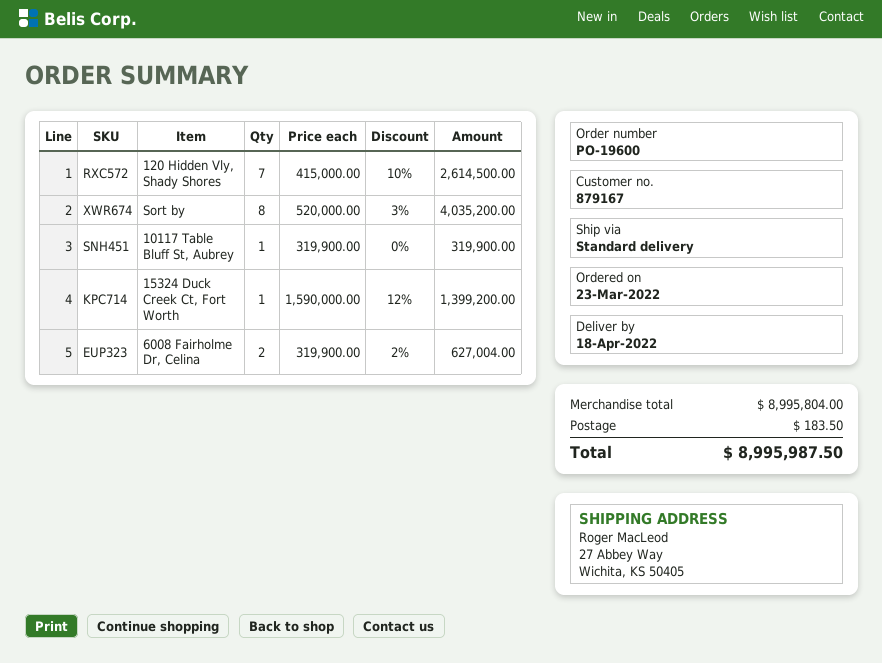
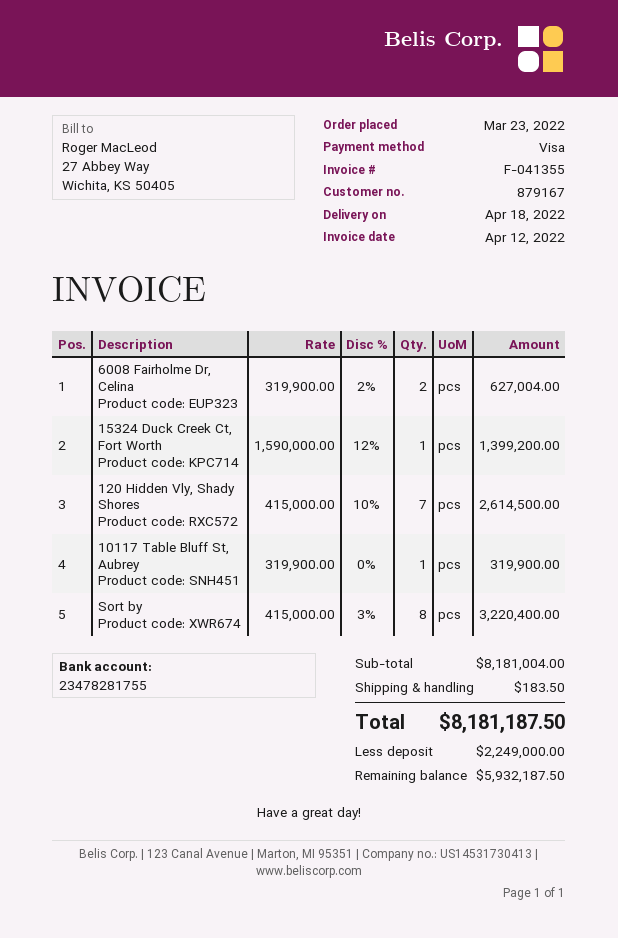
Sort by: 8 x 520000.00 - 3% = 4035200.00 -> 8 x 415000.00 - 3% = 3220400.00
subtotal: 8995804.00 -> 8181004.00
total: 8995987.50 -> 8181187.50

